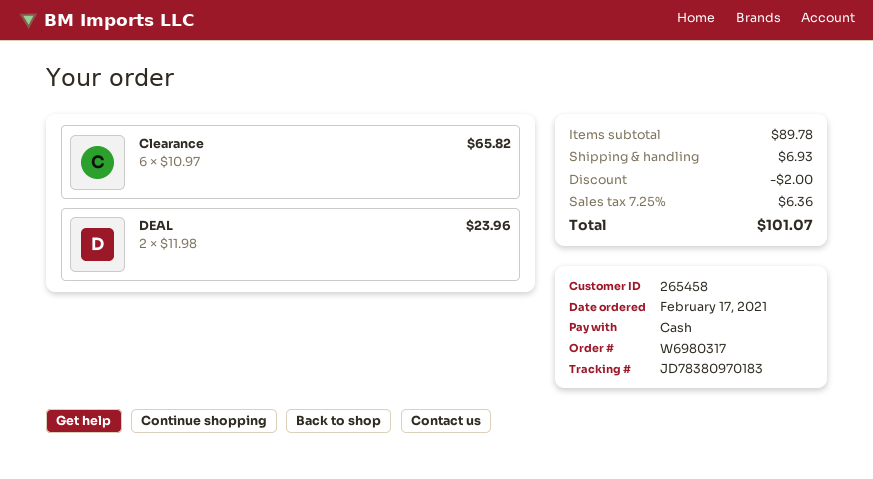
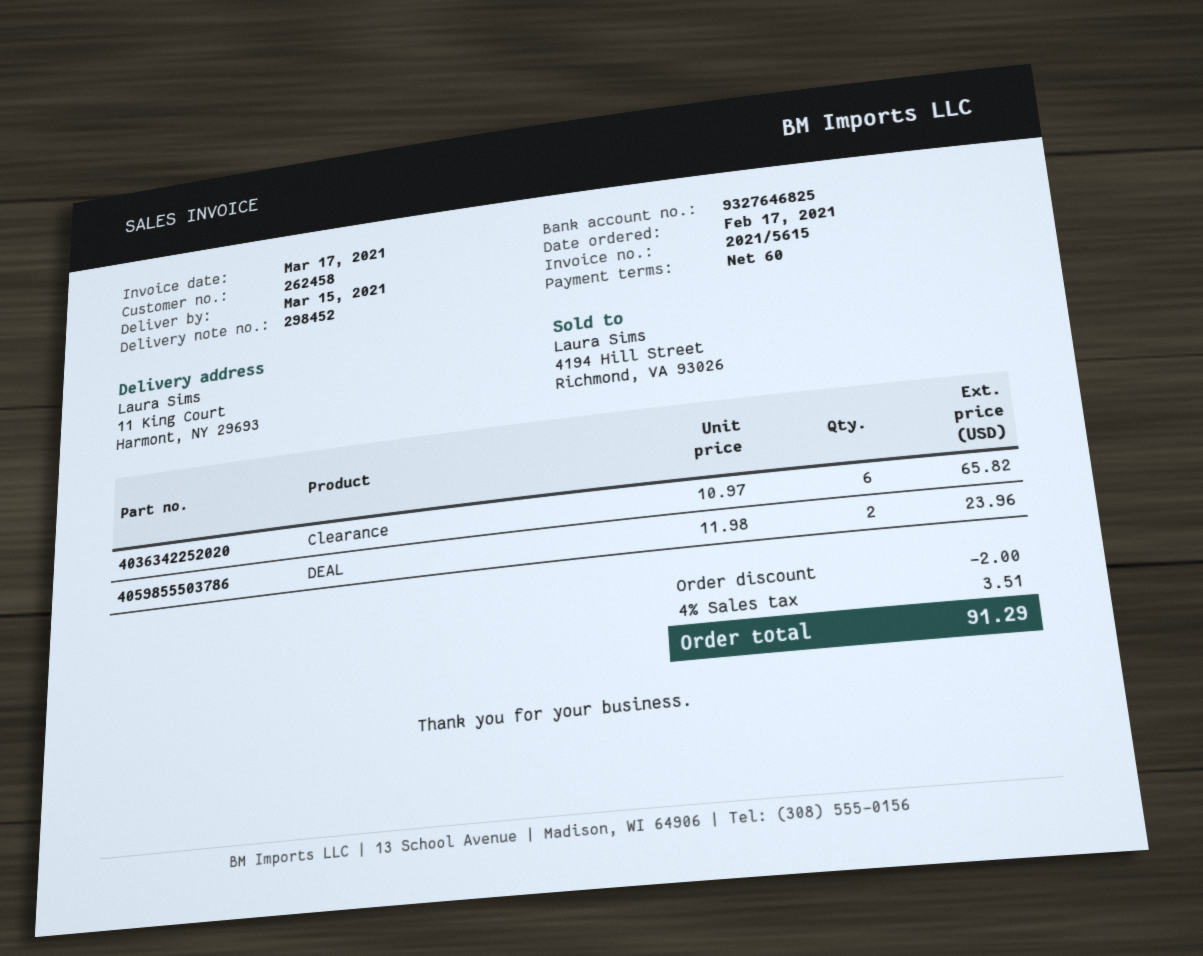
customer number: 265458 -> 262458
shipping: 6.93 -> none
tax: 7.25% = 6.36 -> 4% = 3.51
total: 101.07 -> 91.29

